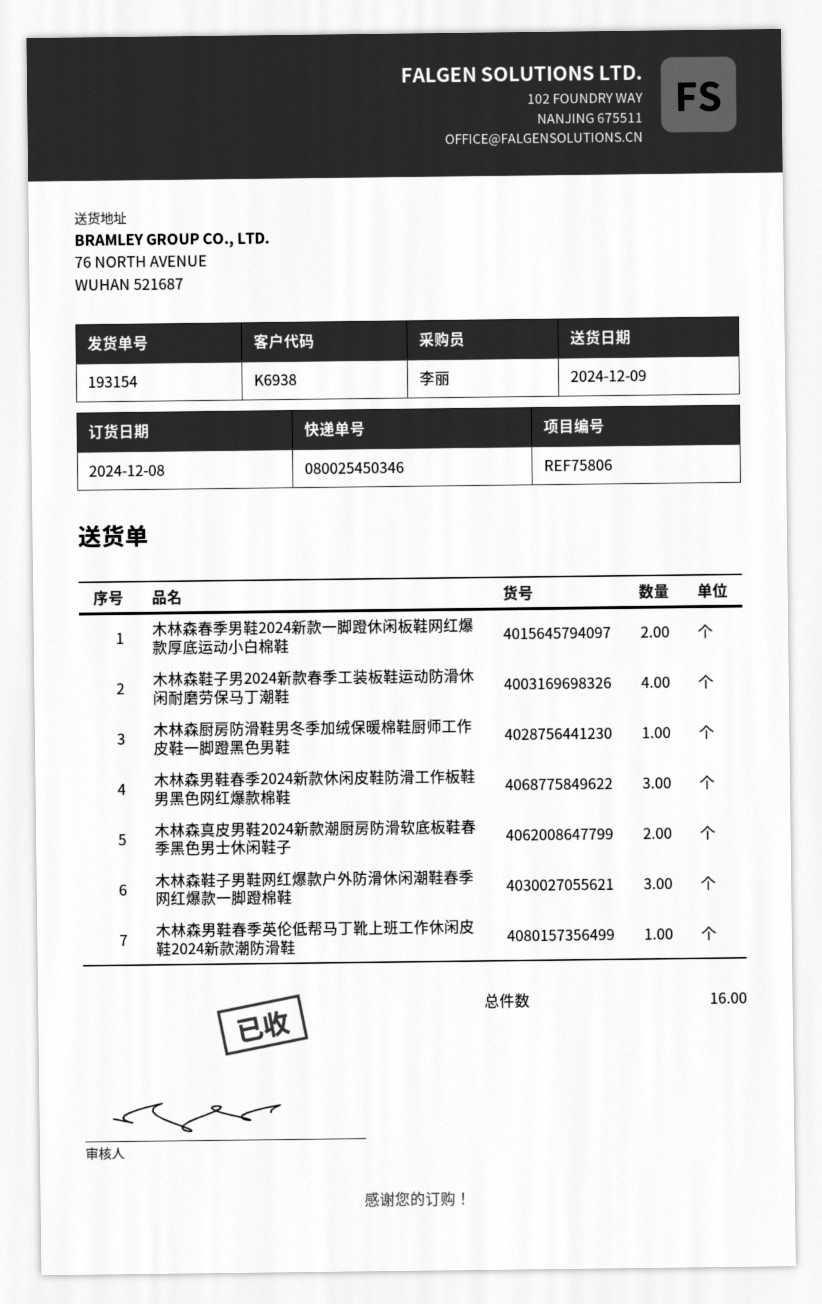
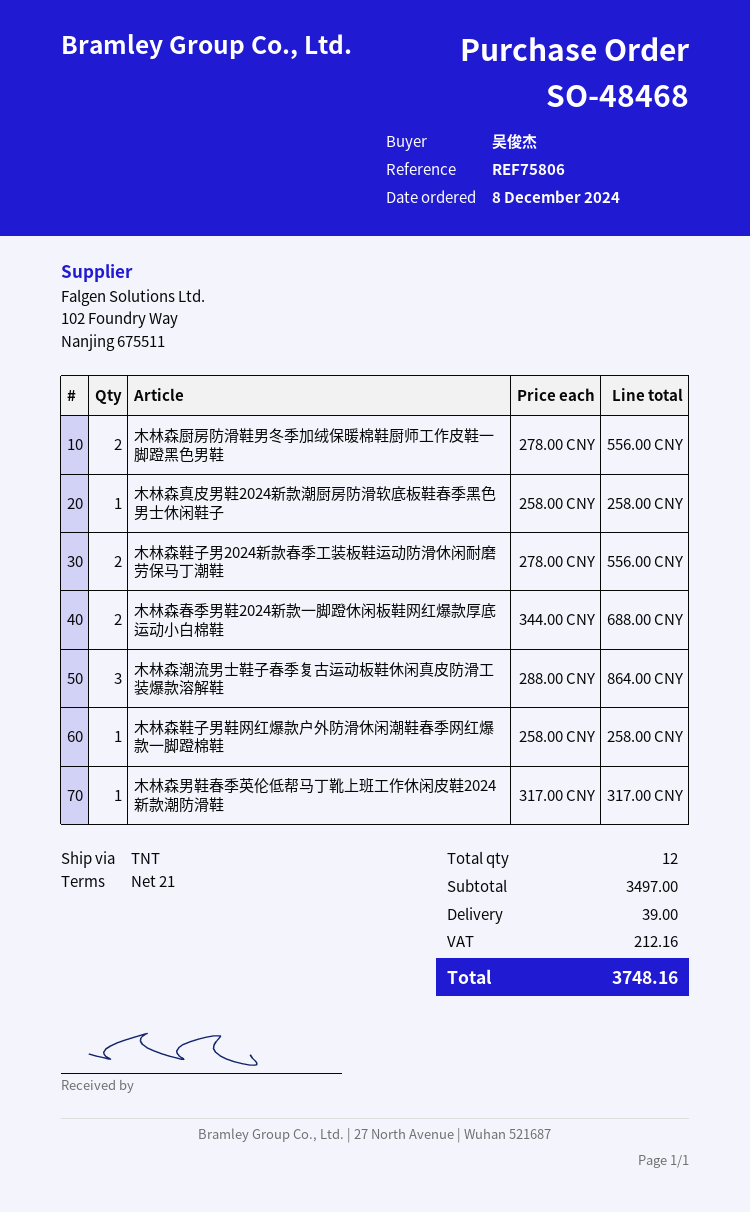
ordered by: 李丽 -> 吴俊杰
木林森鞋子男2024新款春季工装板鞋运动防滑休闲耐磨劳保马丁潮鞋: 4 -> 2
木林森厨房防滑鞋男冬季加绒保暖棉鞋厨师工作皮鞋一脚蹬黑色男鞋: 1 -> 2
木林森男鞋春季2024新款休闲皮鞋防滑工作板鞋男黑色网红爆款棉鞋: 3 -> none
木林森真皮男鞋2024新款潮厨房防滑软底板鞋春季黑色男士休闲鞋子: 2 -> 1
木林森鞋子男鞋网红爆款户外防滑休闲潮鞋春季网红爆款一脚蹬棉鞋: 3 -> 1
木林森潮流男士鞋子春季复古运动板鞋休闲真皮防滑工装爆款溶解鞋: none -> 3
total quantity: 16 -> 12

